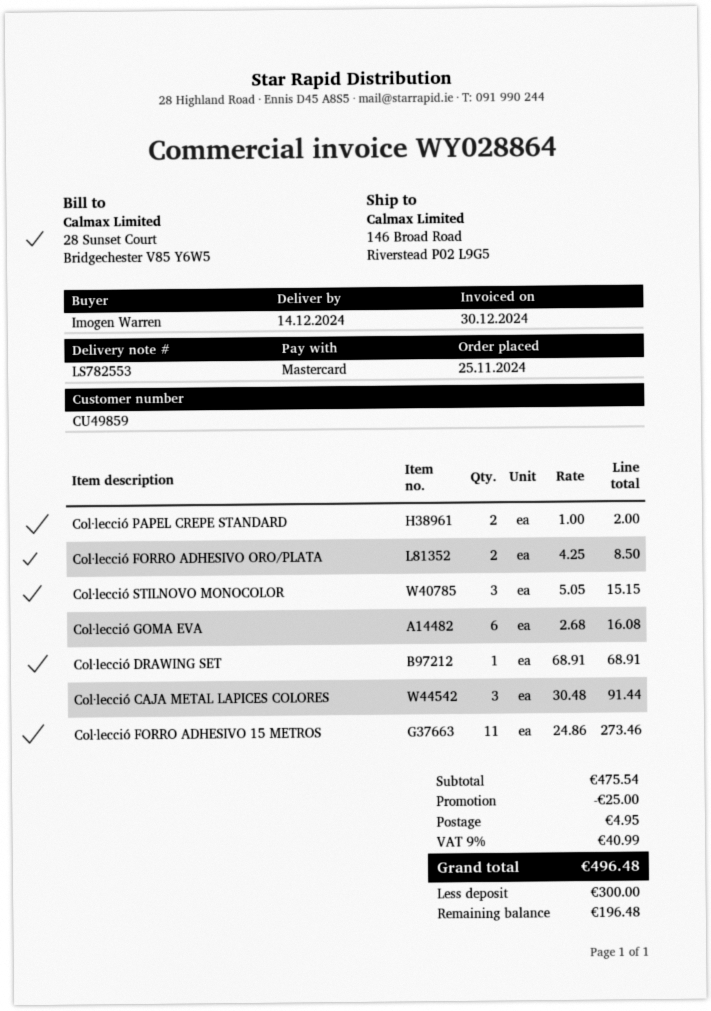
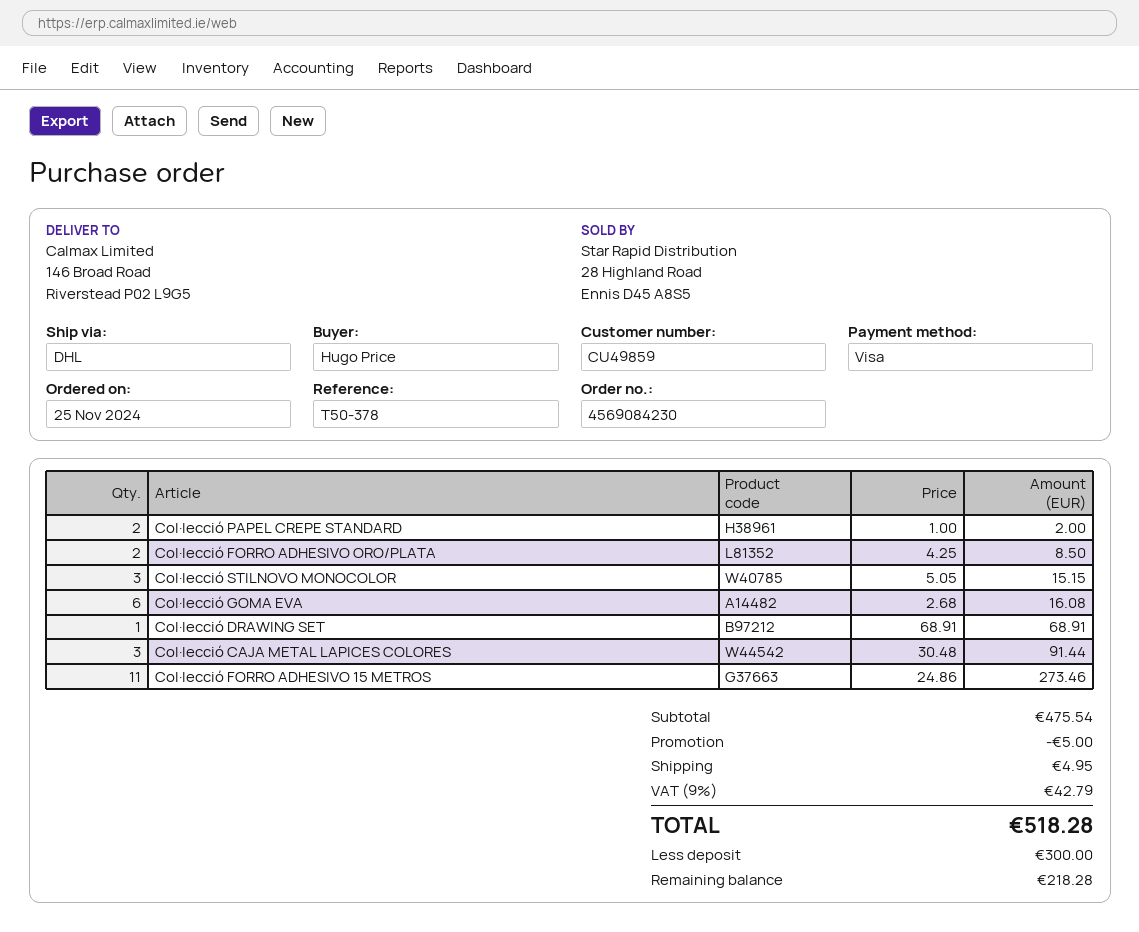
ordered by: Imogen Warren -> Hugo Price
payment method: Mastercard -> Visa
discount: 25.00 -> 5.00
tax: 9% = 40.99 -> 9% = 42.79
total: 496.48 -> 518.28
balance: 196.48 -> 218.28

